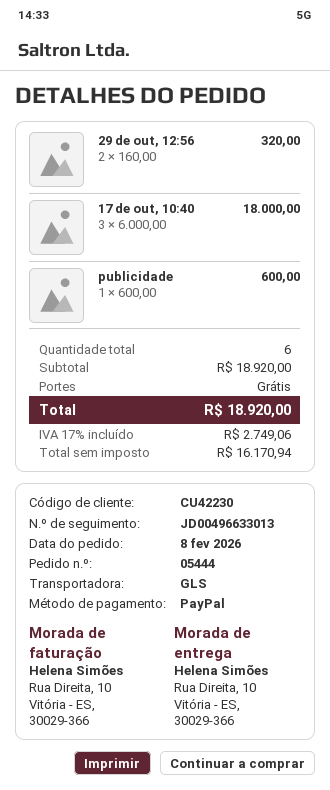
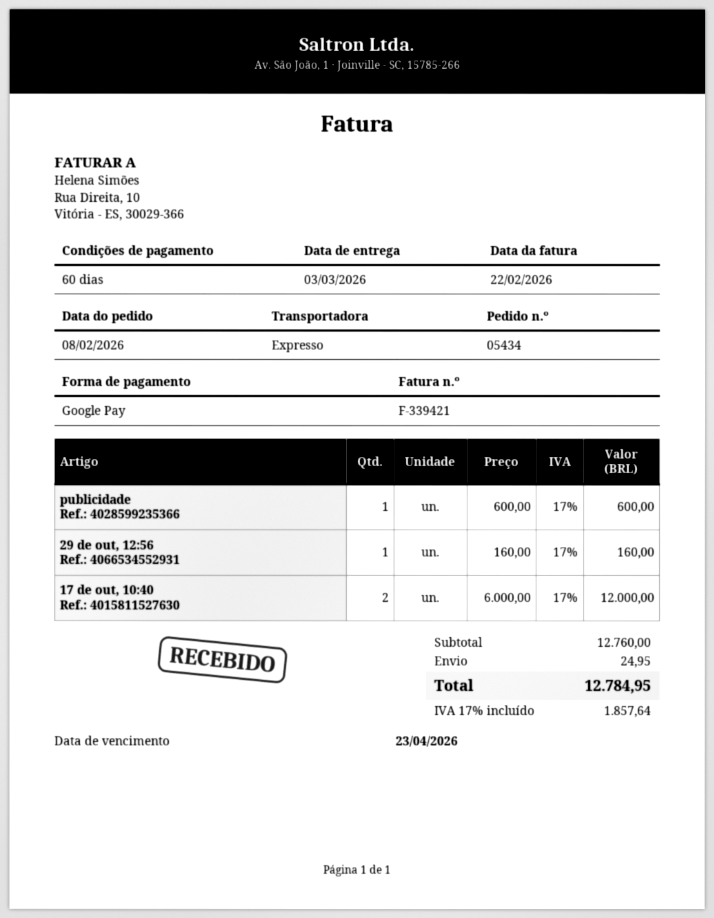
order number: 05444 -> 05434
payment method: PayPal -> Google Pay
shipping method: GLS -> express
29 de out, 12:56: 2 x 160.00 = 320.00 -> 1 x 160.00 = 160.00
17 de out, 10:40: 3 x 6000.00 = 18000.00 -> 2 x 6000.00 = 12000.00
subtotal: 18920.00 -> 12760.00
shipping: 0.00 -> 24.95
tax: 17% = 2749.06 -> 17% = 1857.64
total: 18920.00 -> 12784.95

